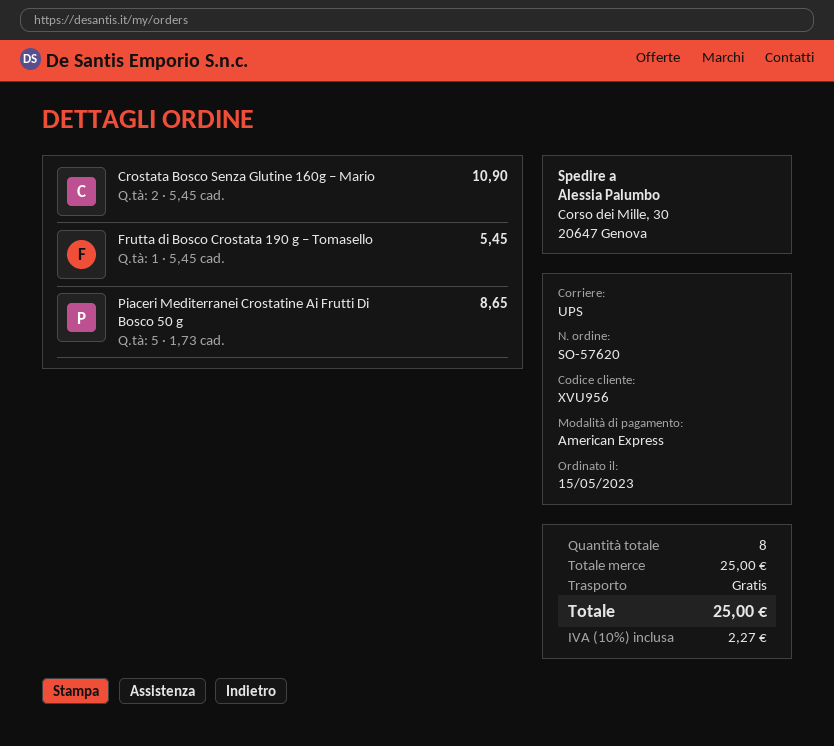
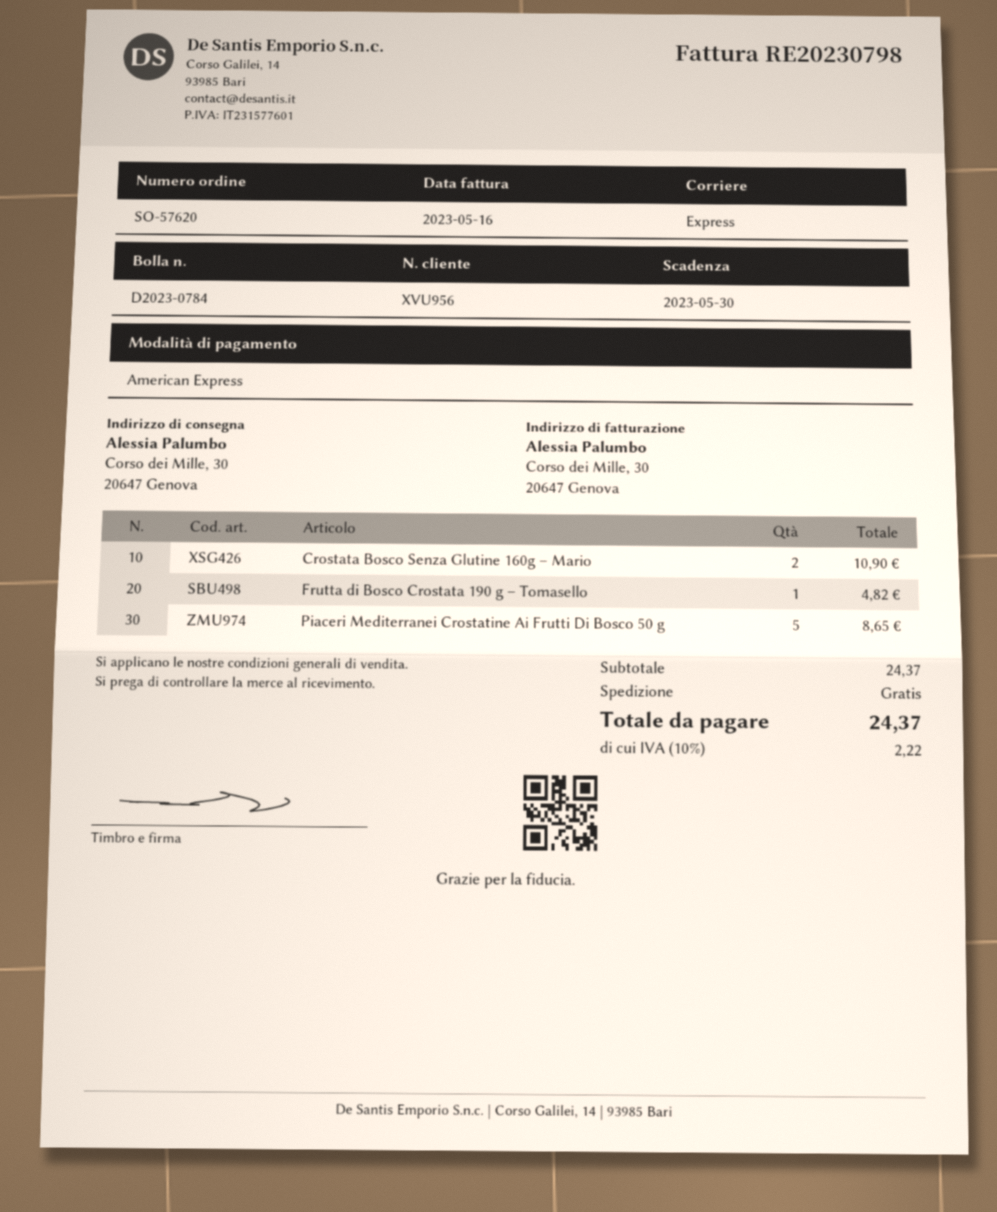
shipping method: UPS -> express
Frutta di Bosco Crostata 190 g – Tomasello: 1 for 5.45 -> 1 for 4.82
subtotal: 25.00 -> 24.37
tax: 10% = 2.27 -> 10% = 2.22
total: 25.00 -> 24.37

